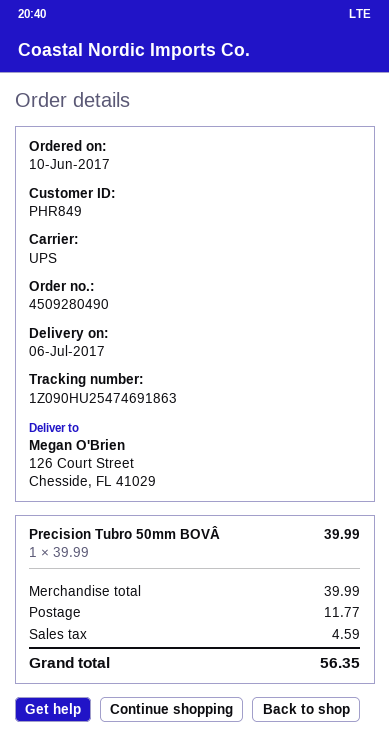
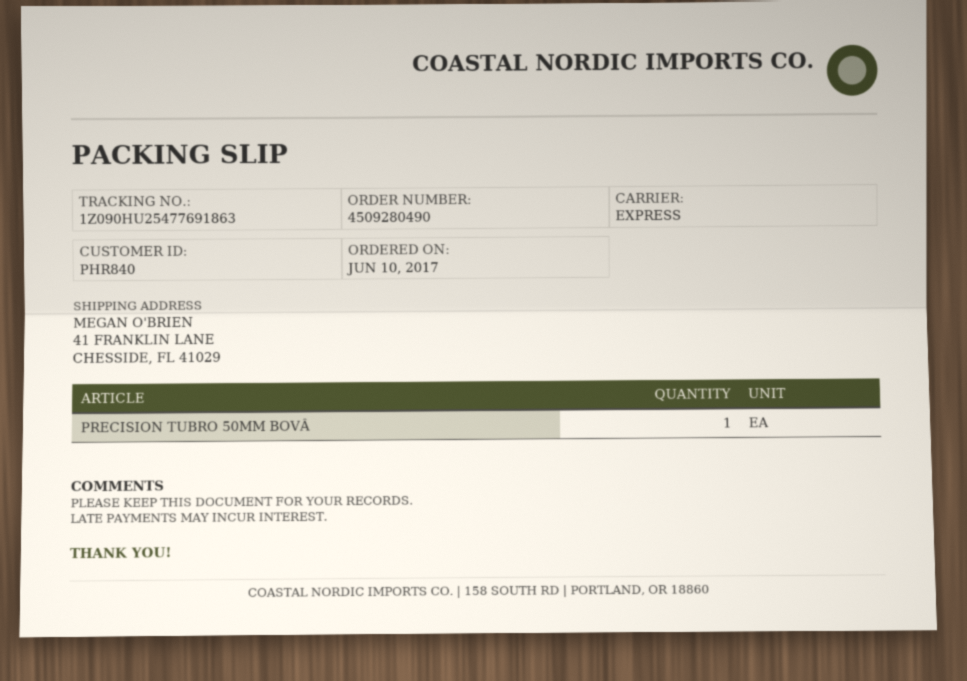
customer number: PHR849 -> PHR840
shipping method: UPS -> express
tracking number: 1Z090HU25474691863 -> 1Z090HU25477691863
ship to: 126 Court Street, Chesside, FL 41029 -> 41 FRANKLIN LANE, CHESSIDE, FL 41029

